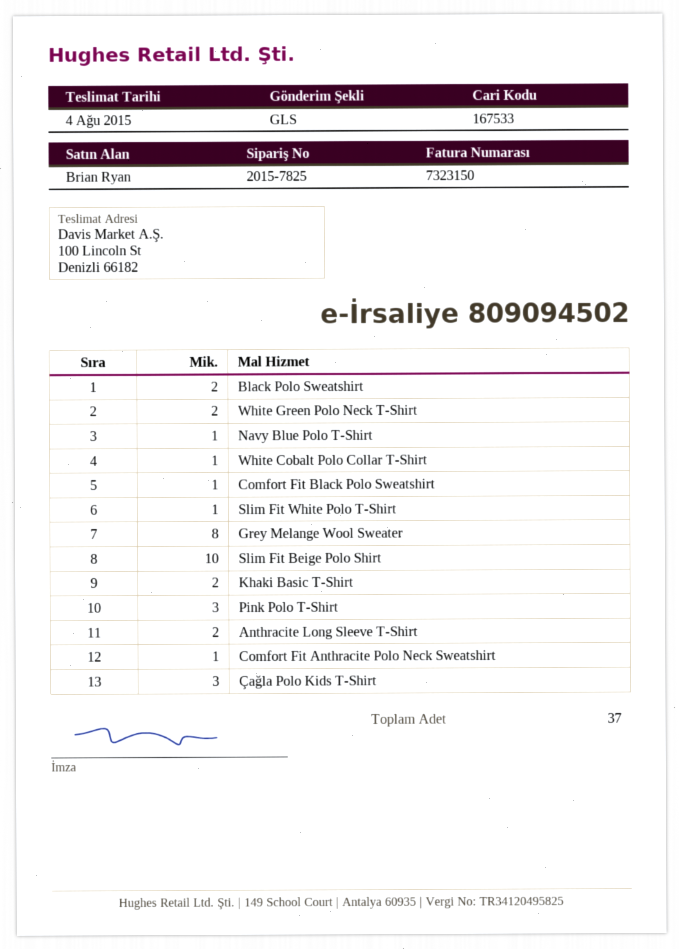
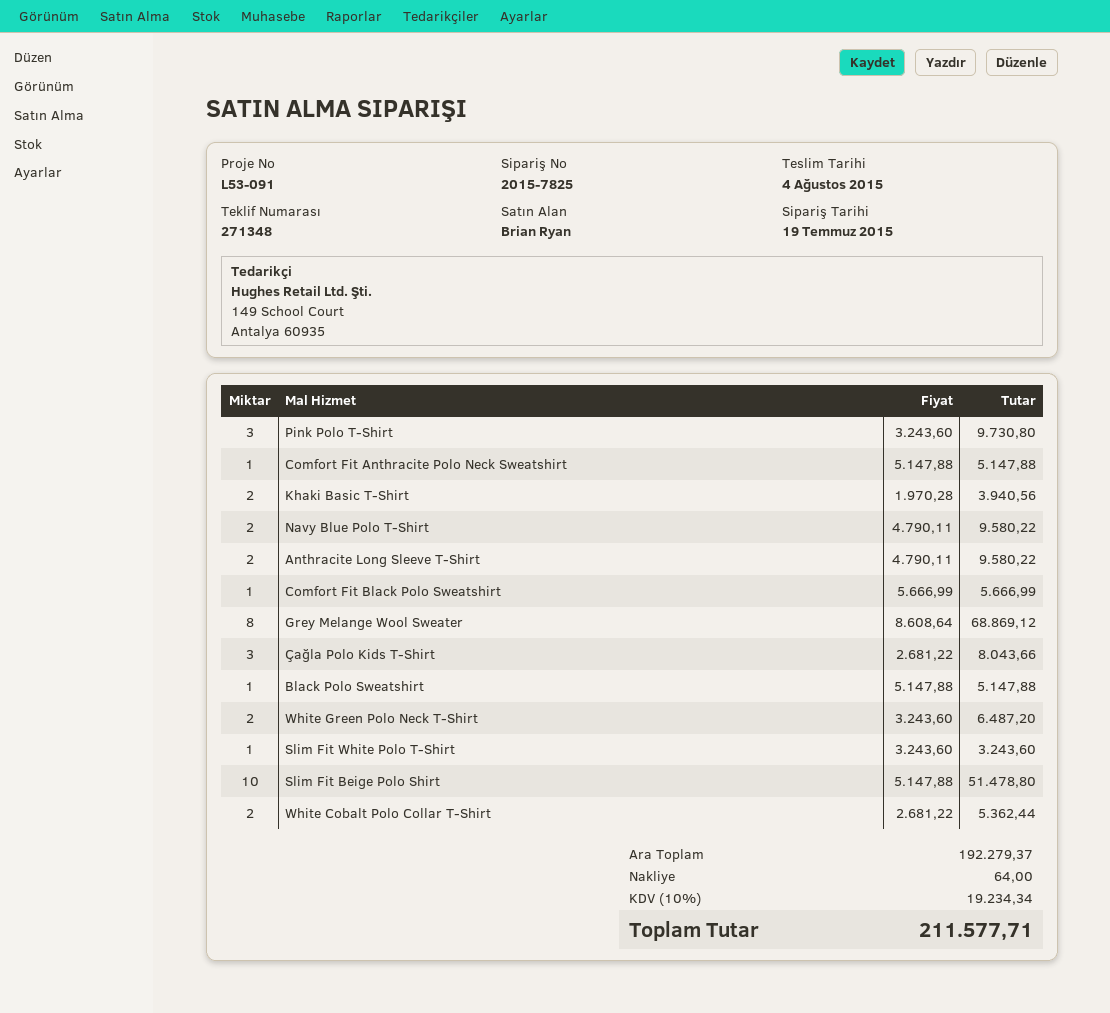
Black Polo Sweatshirt: 2 -> 1
Navy Blue Polo T-Shirt: 1 -> 2
White Cobalt Polo Collar T-Shirt: 1 -> 2

